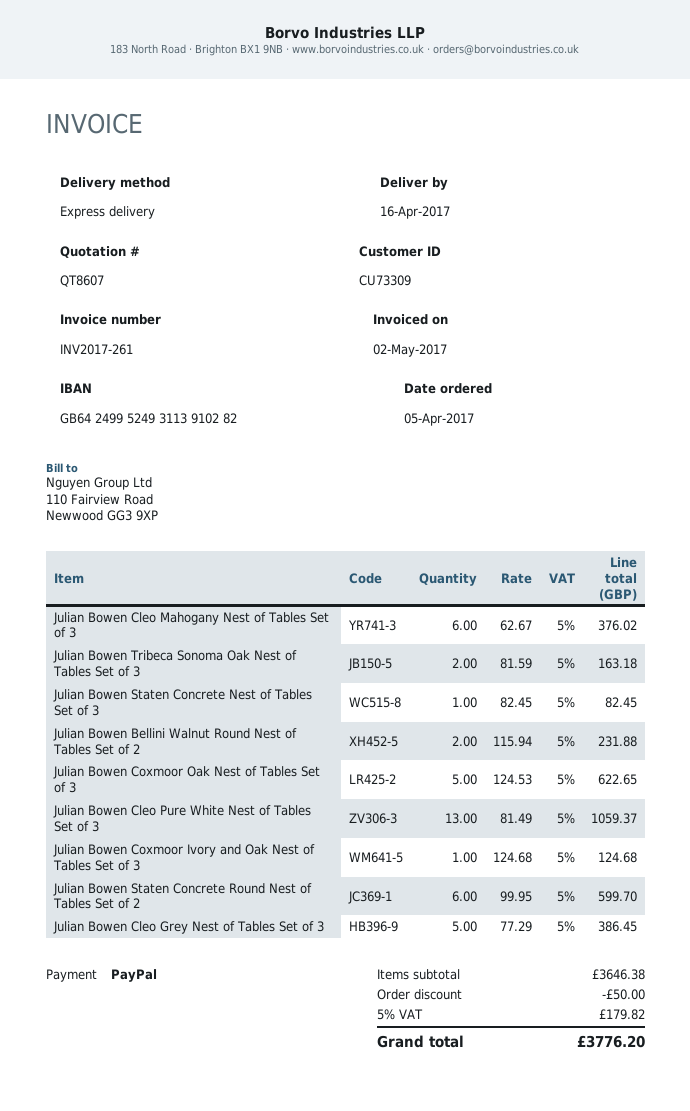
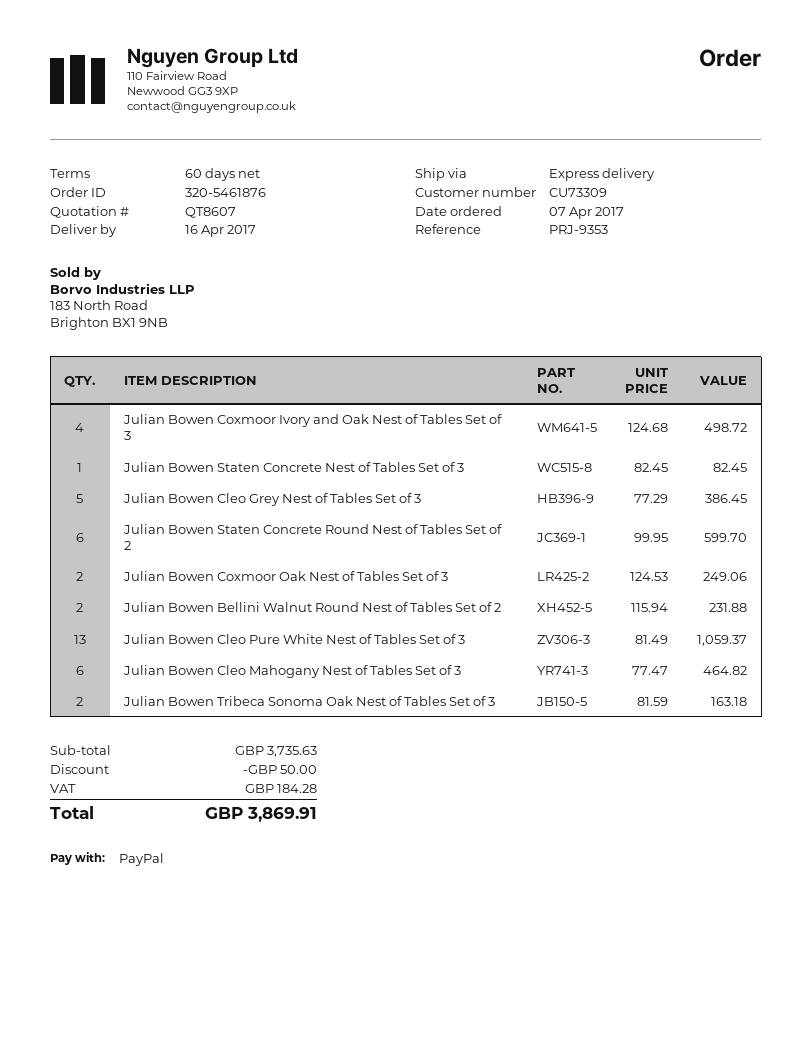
order date: 2017-04-05 -> 2017-04-07
Julian Bowen Cleo Mahogany Nest of Tables Set of 3: 6 x 62.67 = 376.02 -> 6 x 77.47 = 464.82
Julian Bowen Coxmoor Oak Nest of Tables Set of 3: 5 x 124.53 = 622.65 -> 2 x 124.53 = 249.06
Julian Bowen Coxmoor Ivory and Oak Nest of Tables Set of 3: 1 x 124.68 = 124.68 -> 4 x 124.68 = 498.72
subtotal: 3646.38 -> 3735.63
tax: 179.82 -> 184.28
total: 3776.20 -> 3869.91

